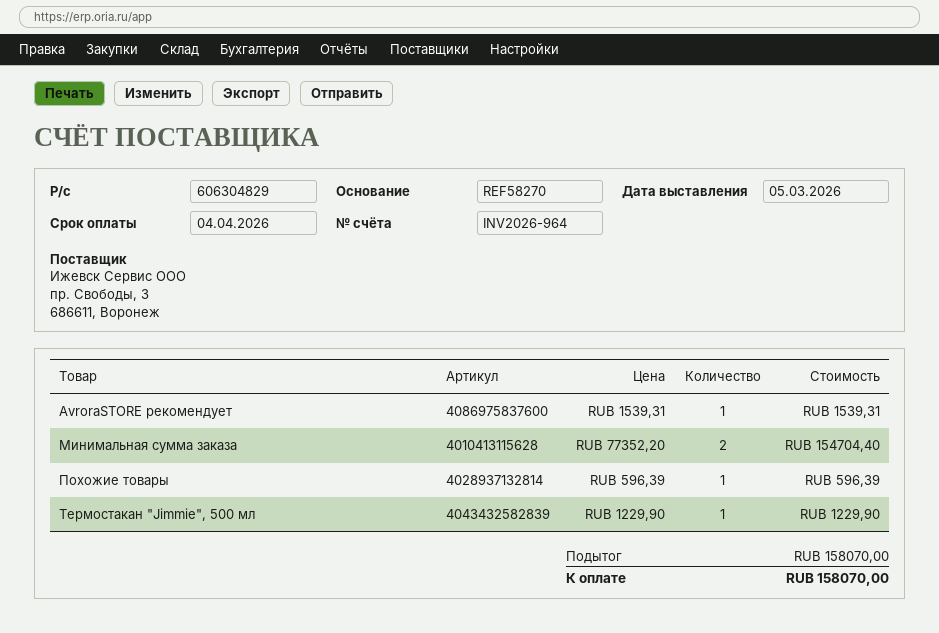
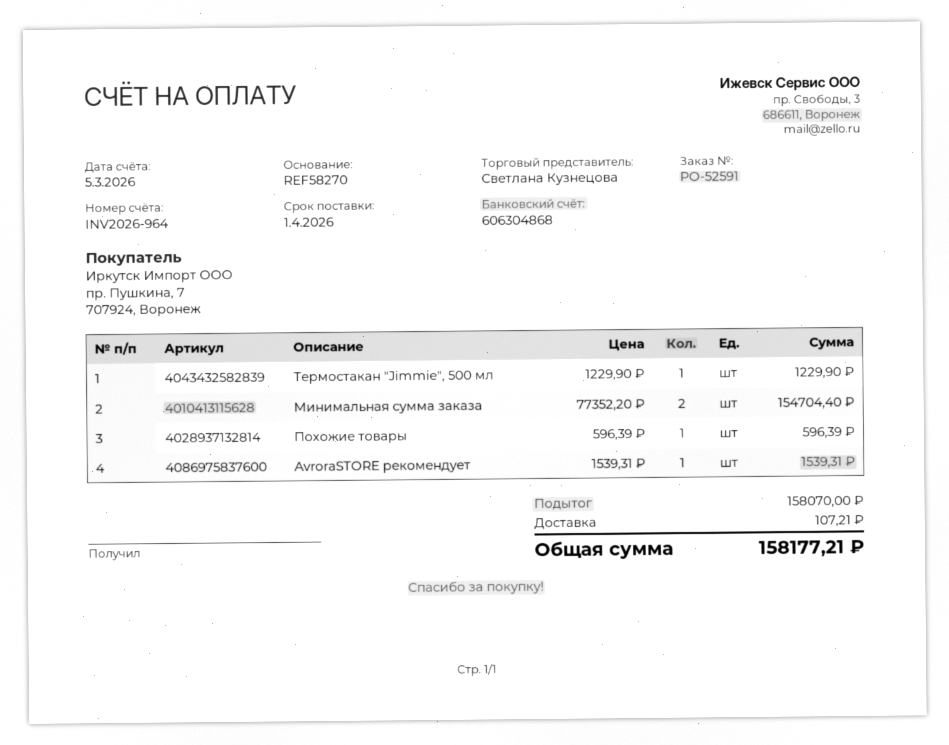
bank account: 606304829 -> 606304868
shipping: none -> 107.21
total: 158070.00 -> 158177.21

